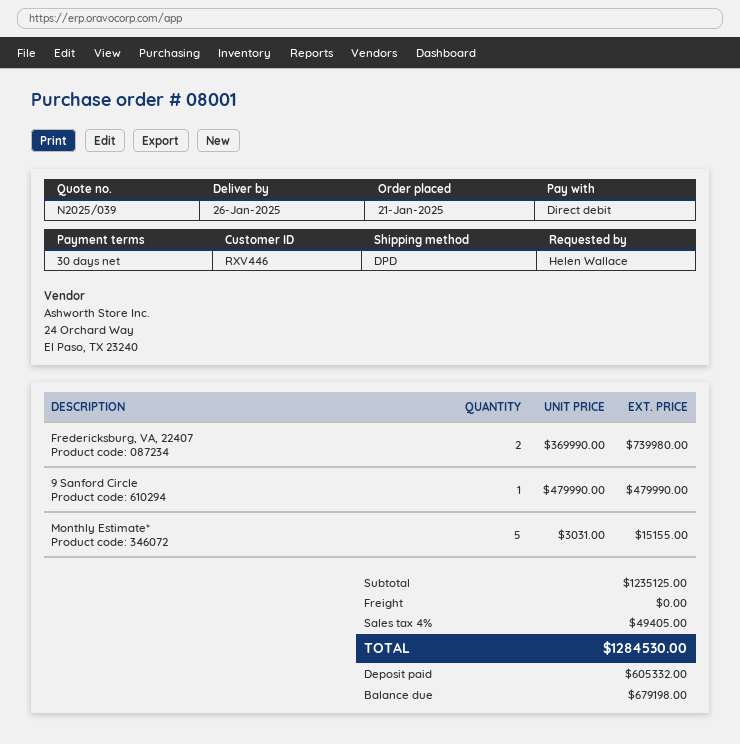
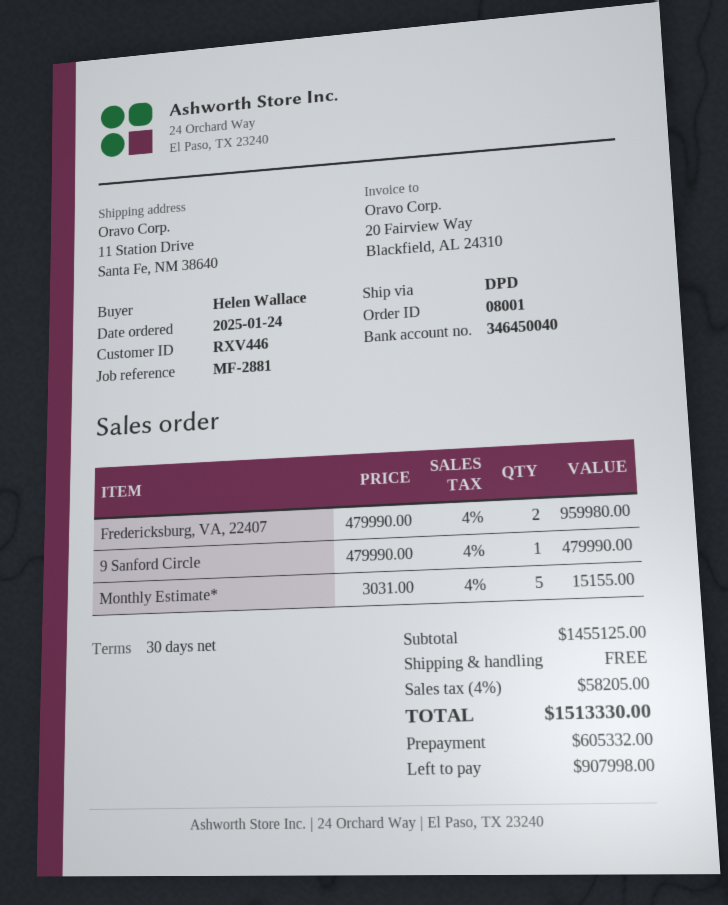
order date: 2025-01-21 -> 2025-01-24
Fredericksburg, VA, 22407: 2 x 369990.00 = 739980.00 -> 2 x 479990.00 = 959980.00
subtotal: 1235125.00 -> 1455125.00
tax: 4% = 49405.00 -> 4% = 58205.00
total: 1284530.00 -> 1513330.00
balance: 679198.00 -> 907998.00

